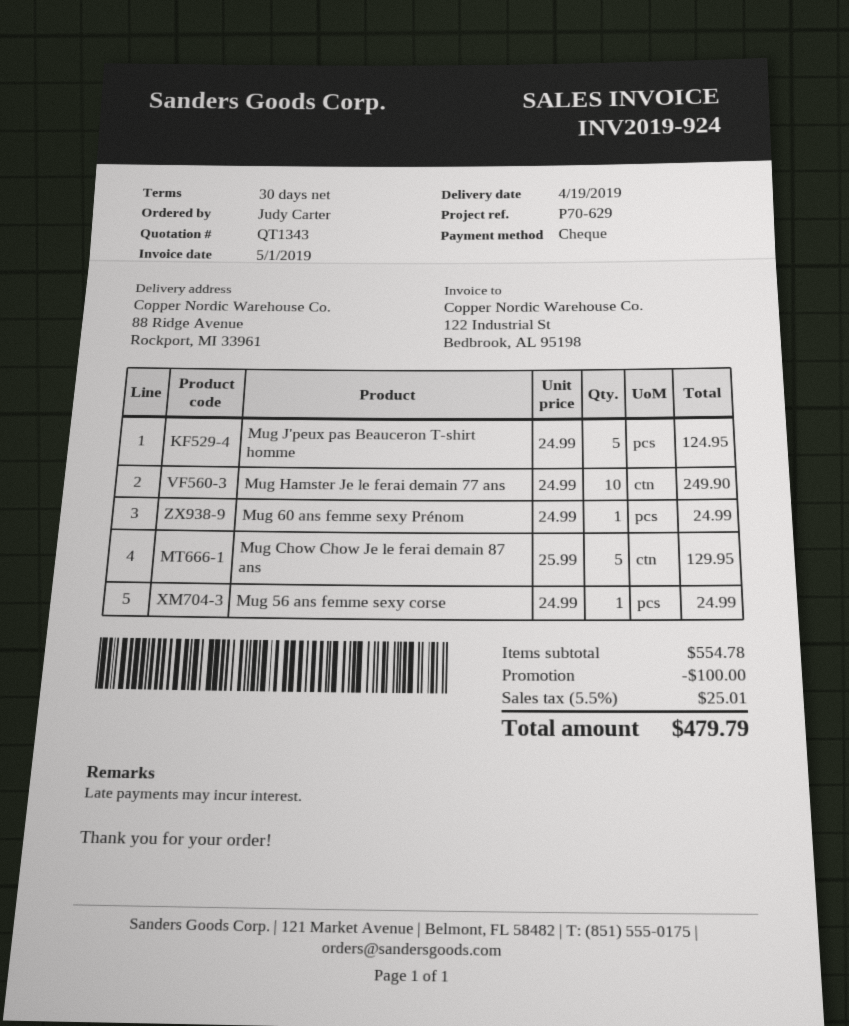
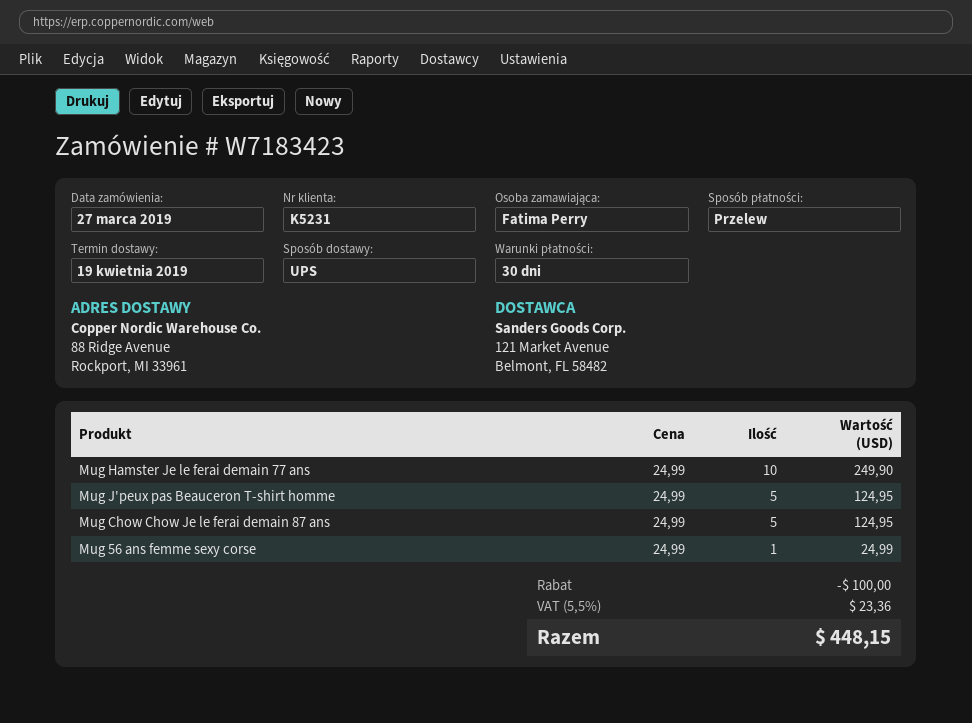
ordered by: Judy Carter -> Fatima Perry
payment method: cheque -> bank transfer
Mug 60 ans femme sexy Prénom: 1 x 24.99 = 24.99 -> none
Mug Chow Chow Je le ferai demain 87 ans: 5 x 25.99 = 129.95 -> 5 x 24.99 = 124.95
tax: 5.5% = 25.01 -> 5.5% = 23.36
total: 479.79 -> 448.15

